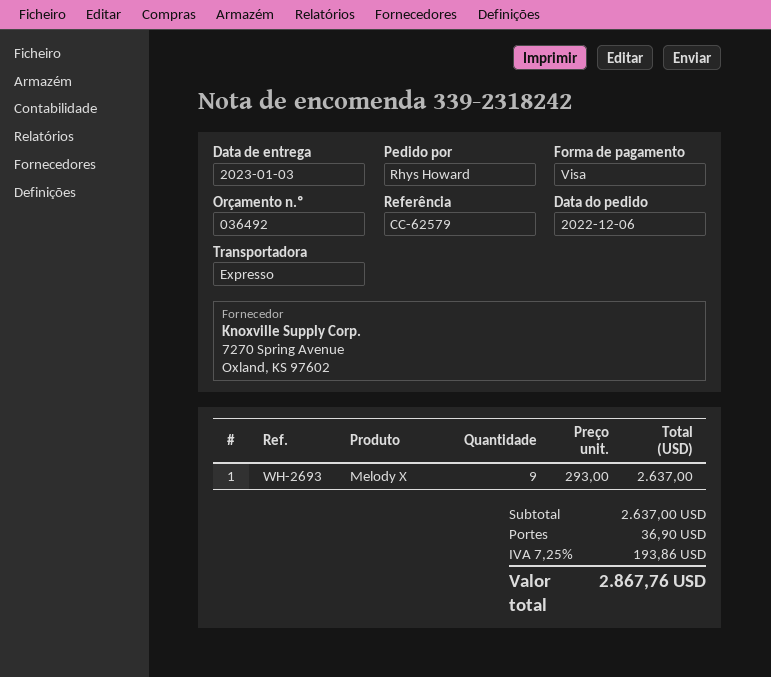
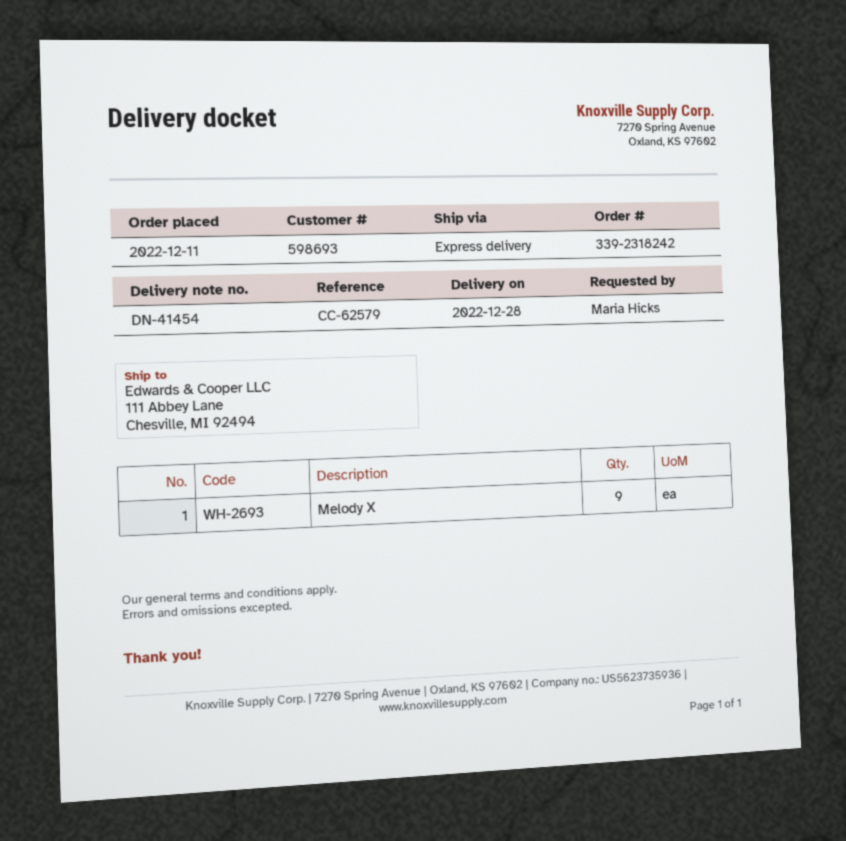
order date: 2022-12-06 -> 2022-12-11
delivery date: 2023-01-03 -> 2022-12-28
ordered by: Rhys Howard -> Maria Hicks

